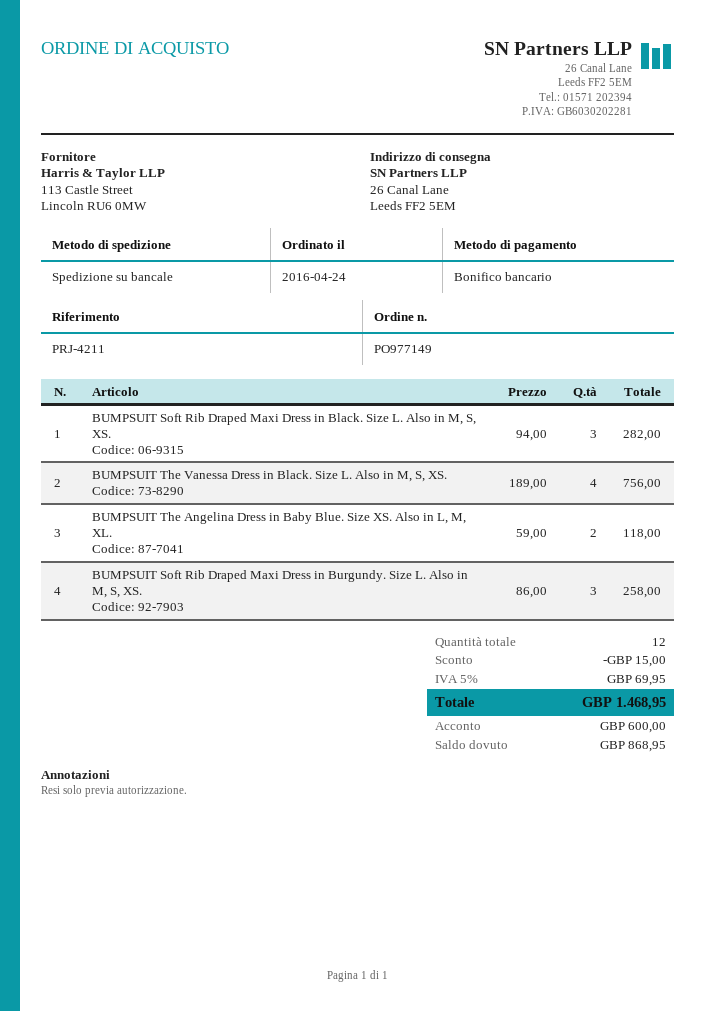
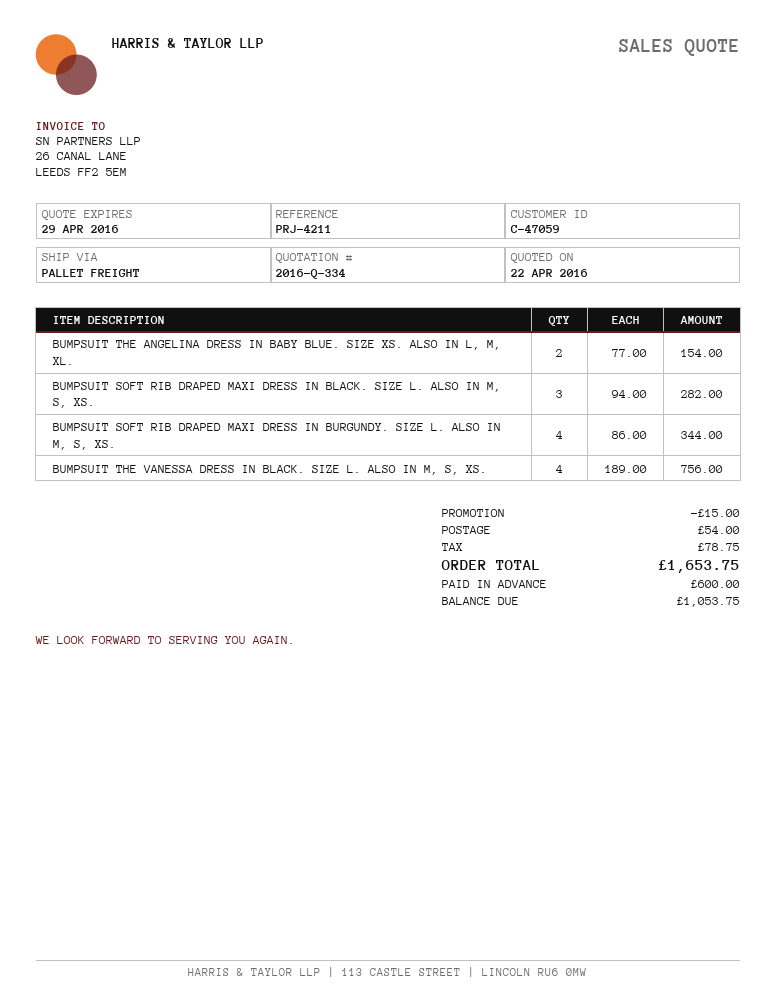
BUMPSUIT The Angelina Dress in Baby Blue. Size XS. Also in L, M, XL.: 2 x 59.00 = 118.00 -> 2 x 77.00 = 154.00
BUMPSUIT Soft Rib Draped Maxi Dress in Burgundy. Size L. Also in M, S, XS.: 3 x 86.00 = 258.00 -> 4 x 86.00 = 344.00
shipping: none -> 54.00
tax: 69.95 -> 78.75
total: 1468.95 -> 1653.75
balance: 868.95 -> 1053.75

